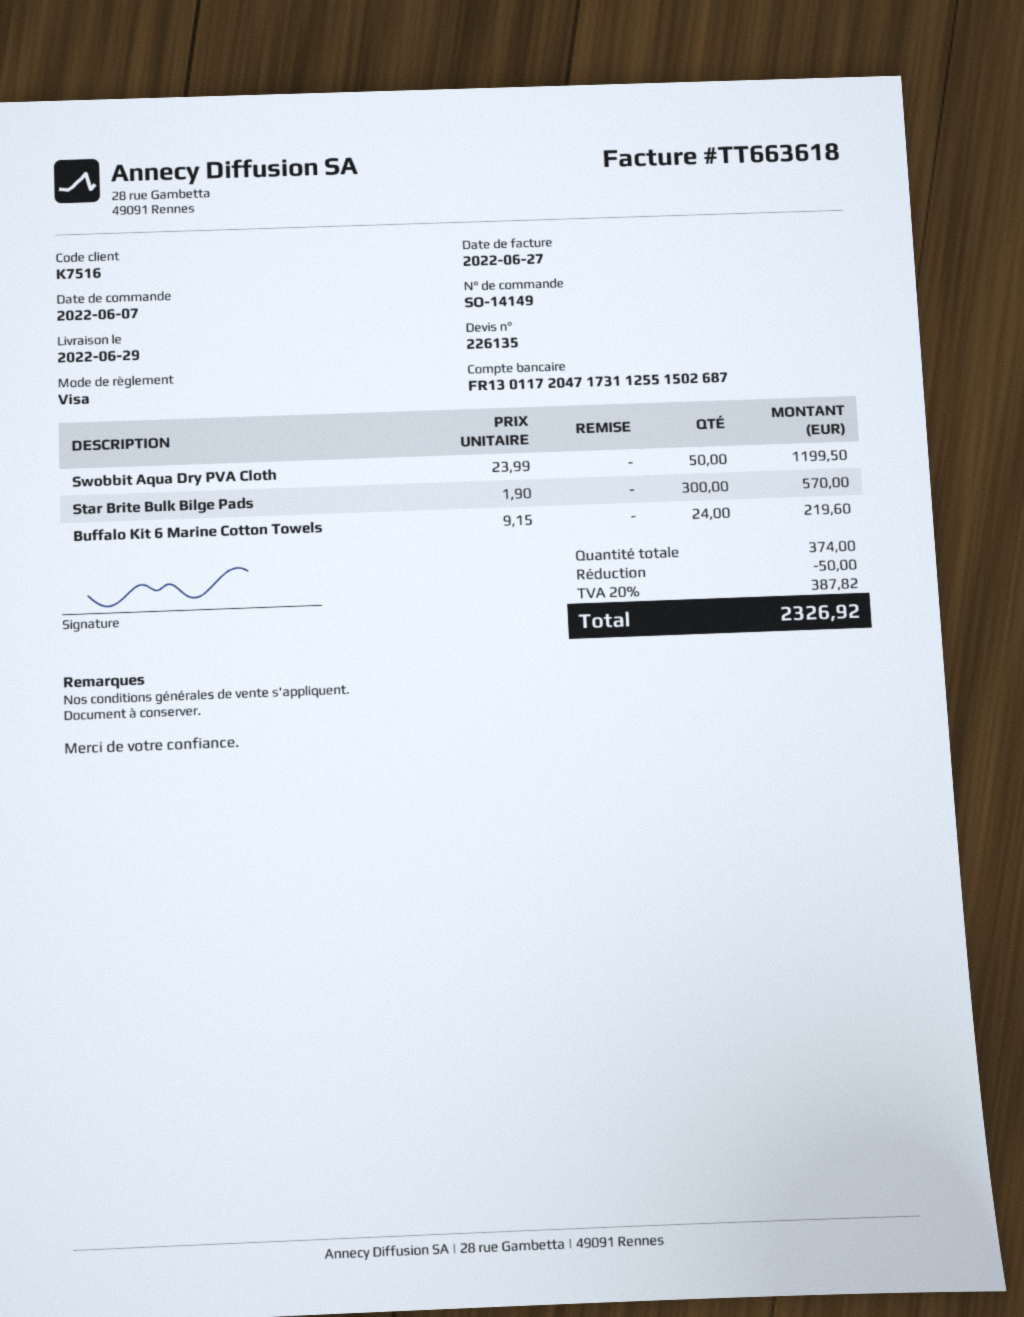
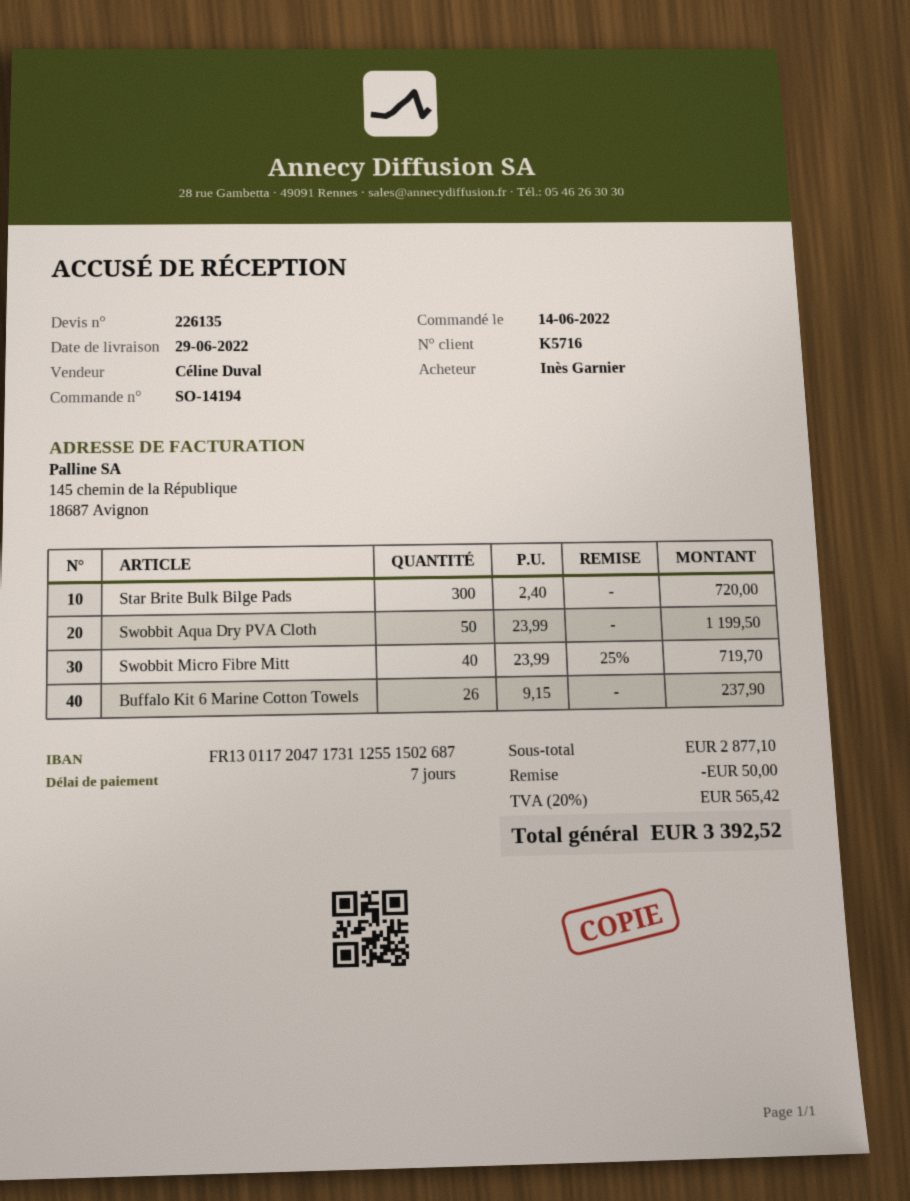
order number: SO-14149 -> SO-14194
order date: 2022-06-07 -> 2022-06-14
customer number: K7516 -> K5716
Star Brite Bulk Bilge Pads: 300 x 1.90 = 570.00 -> 300 x 2.40 = 720.00
Buffalo Kit 6 Marine Cotton Towels: 24 x 9.15 = 219.60 -> 26 x 9.15 = 237.90
Swobbit Micro Fibre Mitt: none -> 40 x 23.99 - 25% = 719.70
tax: 20% = 387.82 -> 20% = 565.42
total: 2326.92 -> 3392.52

